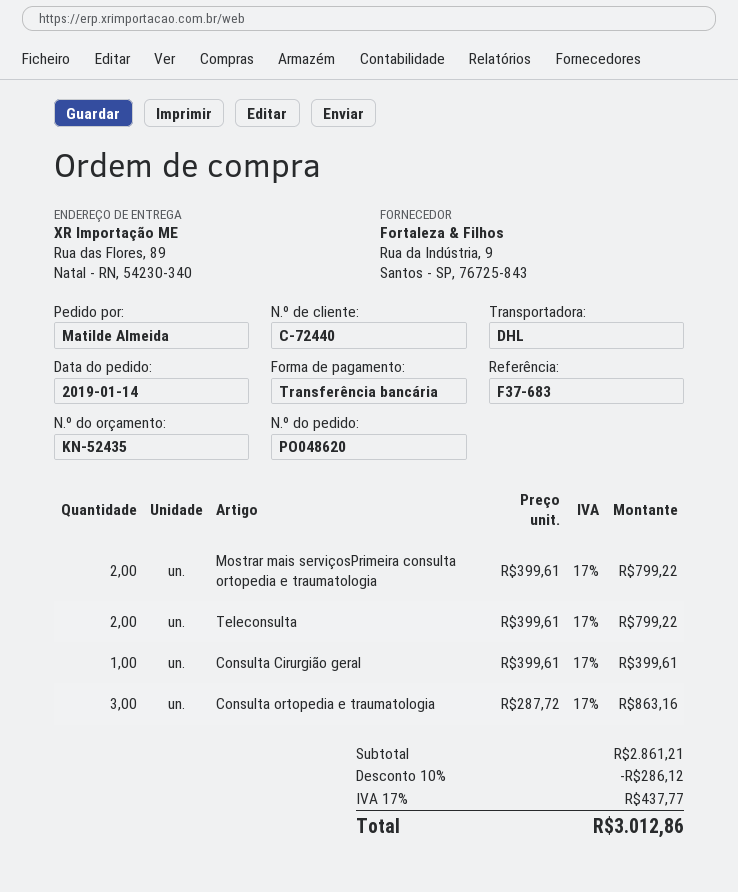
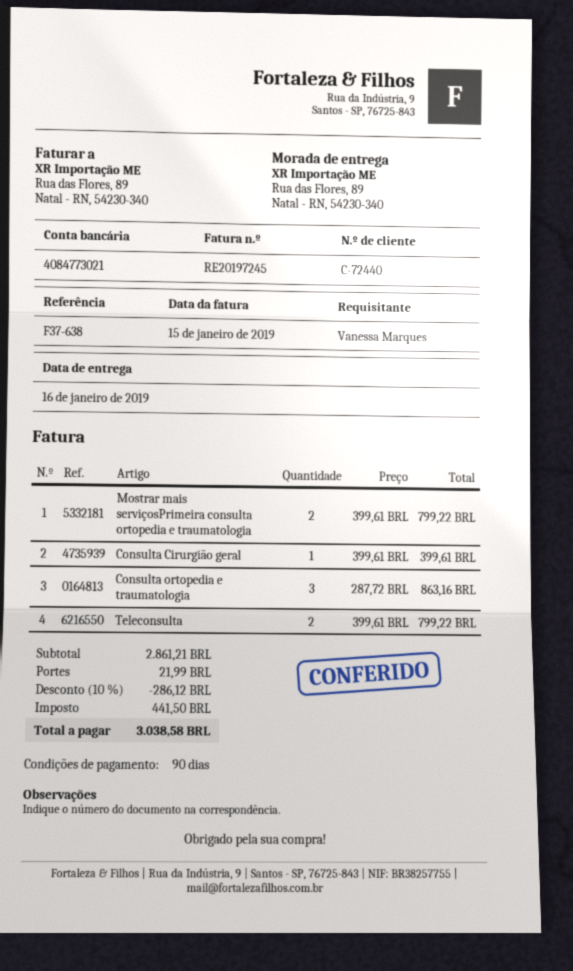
reference: F37-683 -> F37-638
ordered by: Matilde Almeida -> Vanessa Marques
shipping: none -> 21.99
tax: 437.77 -> 441.50
total: 3012.86 -> 3038.58

